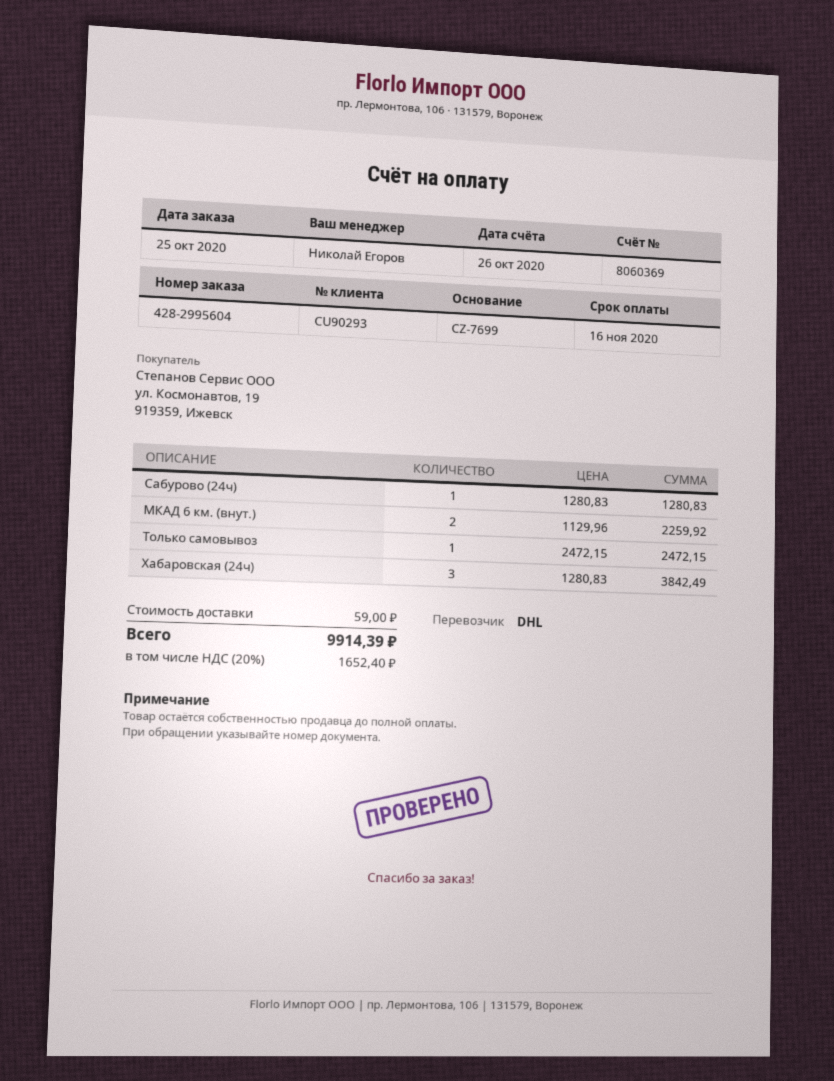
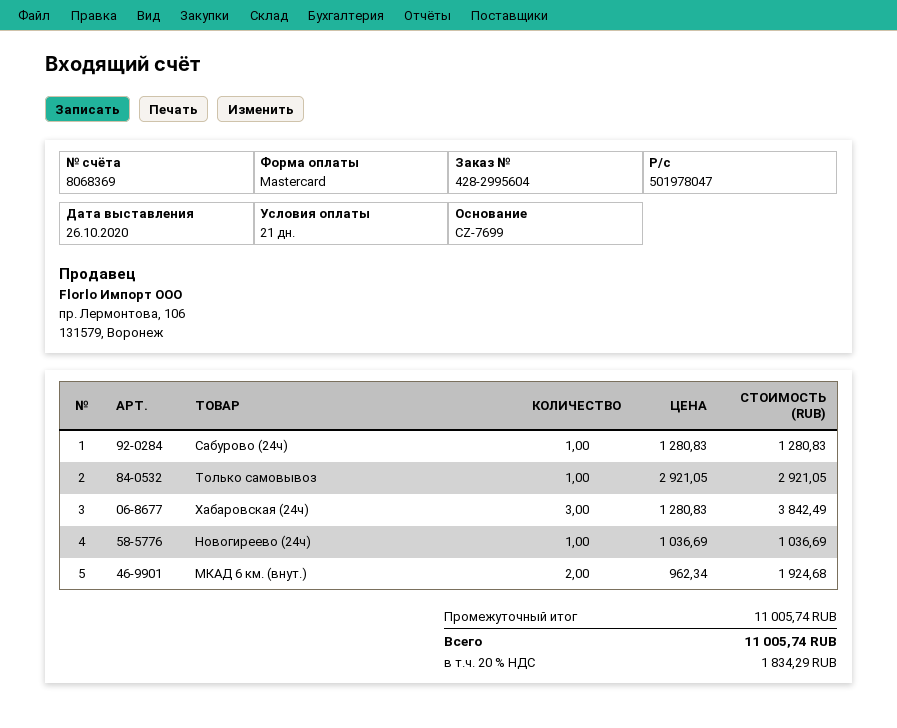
invoice number: 8060369 -> 8068369
МКАД 6 км. (внут.): 2 x 1129.96 = 2259.92 -> 2 x 962.34 = 1924.68
Только самовывоз: 1 x 2472.15 = 2472.15 -> 1 x 2921.05 = 2921.05
Новогиреево (24ч): none -> 1 x 1036.69 = 1036.69
shipping: 59.00 -> none
tax: 20% = 1652.40 -> 20% = 1834.29
total: 9914.39 -> 11005.74

